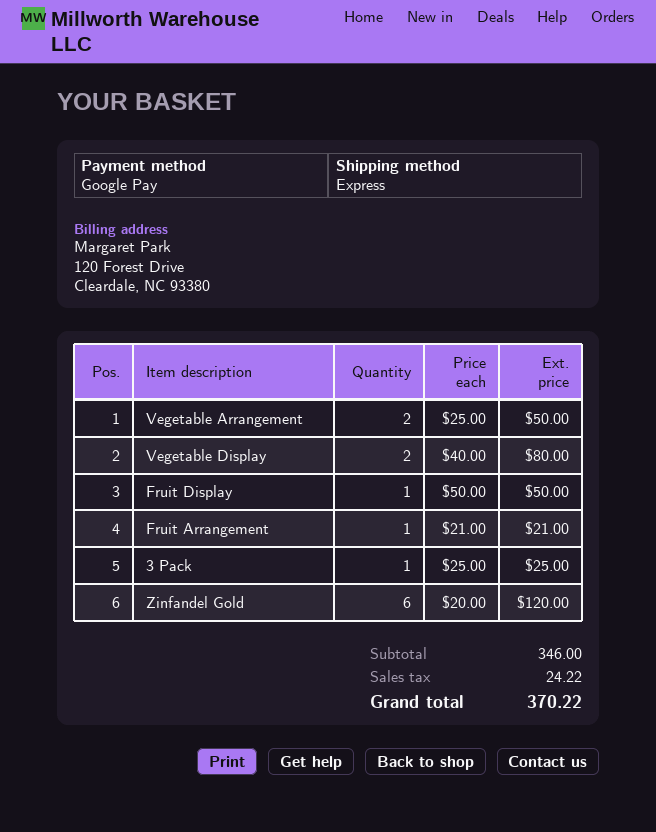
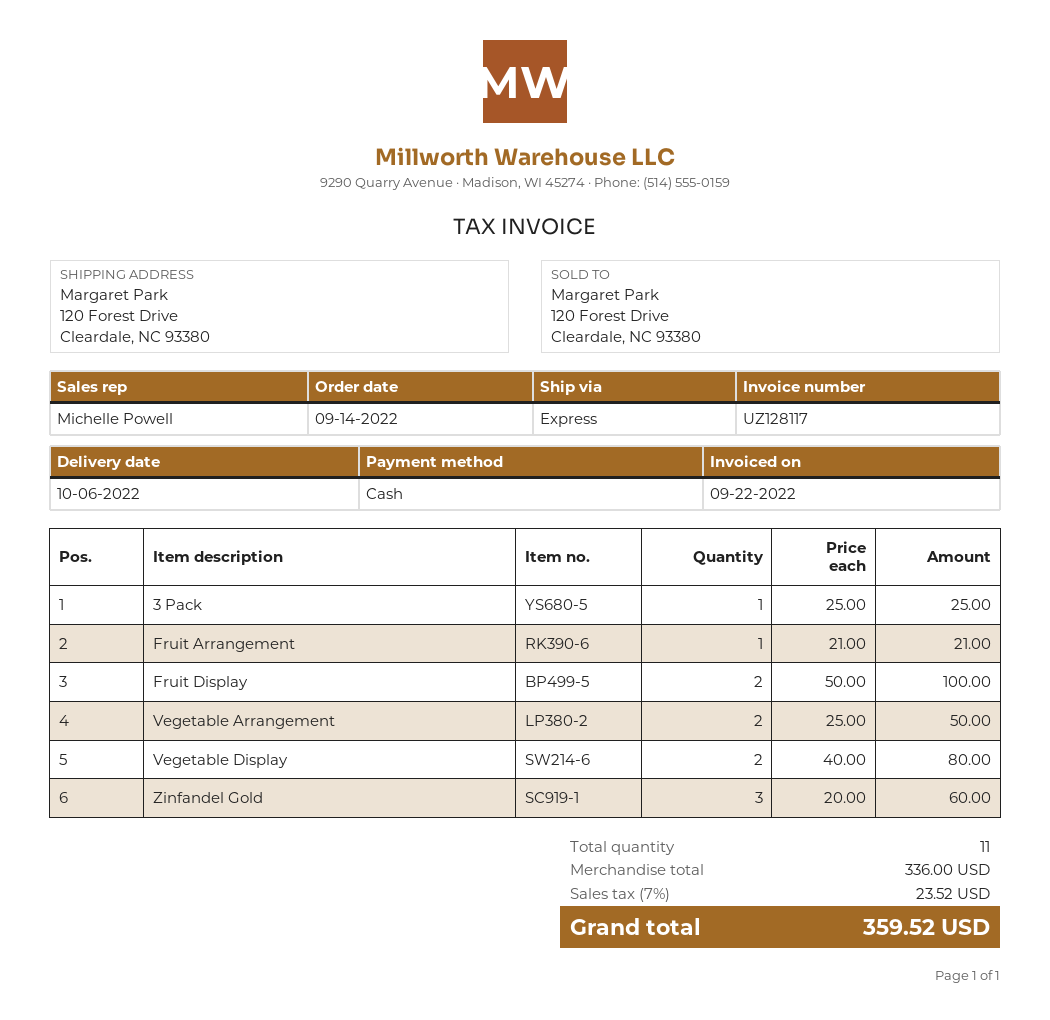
payment method: Google Pay -> cash
Fruit Display: 1 x 50.00 = 50.00 -> 2 x 50.00 = 100.00
Zinfandel Gold: 6 x 20.00 = 120.00 -> 3 x 20.00 = 60.00
subtotal: 346.00 -> 336.00
tax: 24.22 -> 23.52
total: 370.22 -> 359.52

